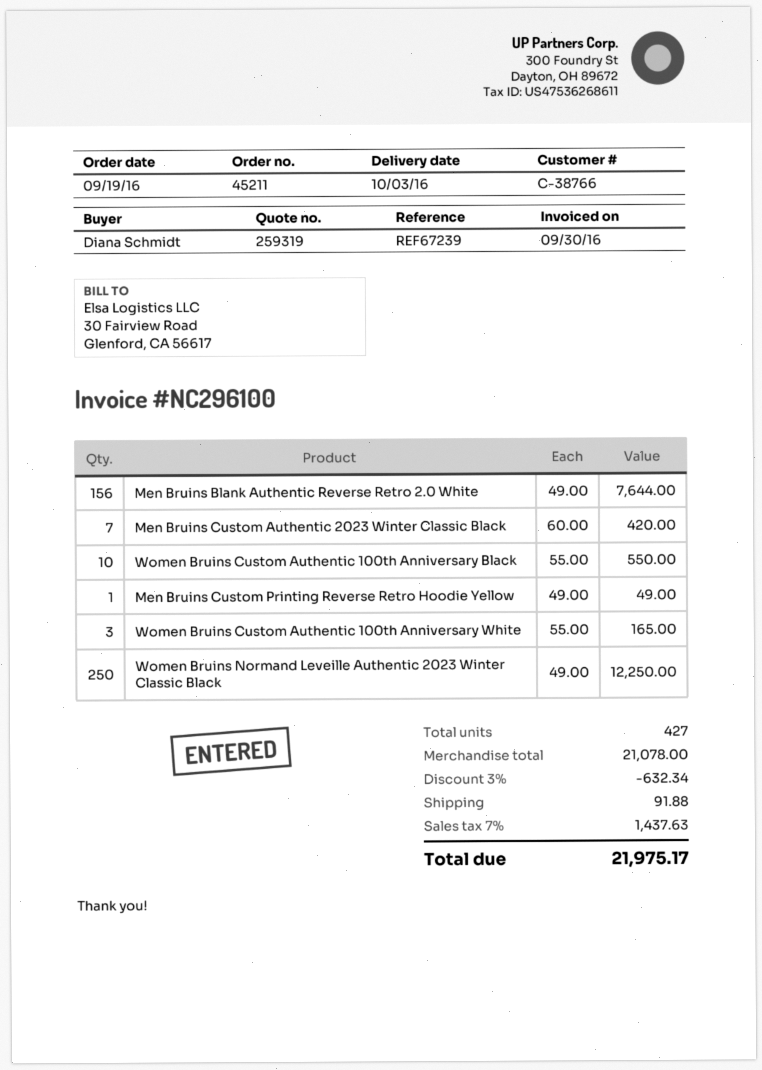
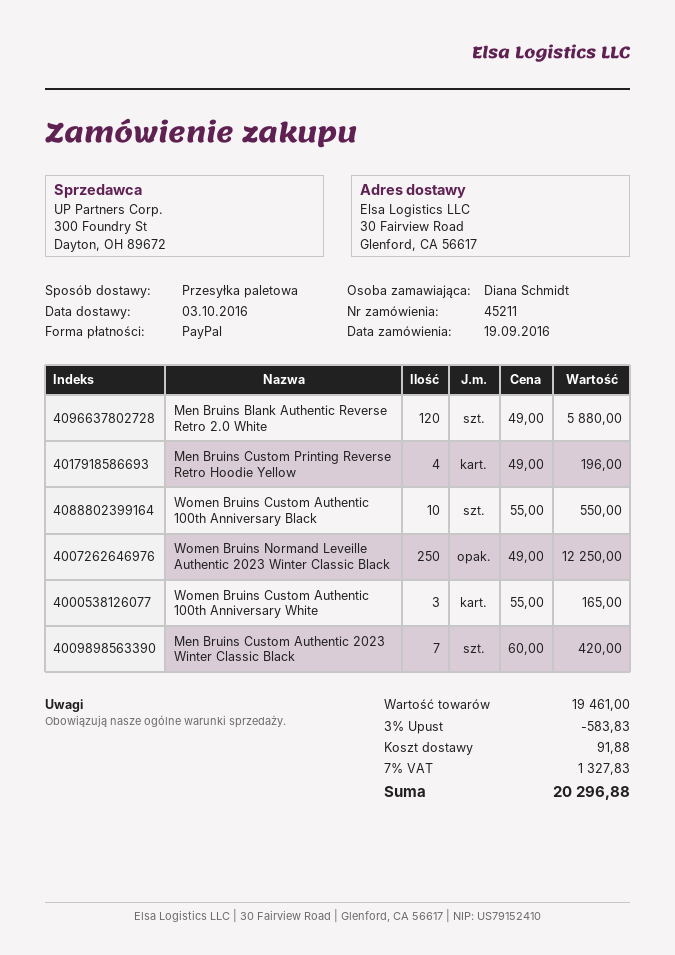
Men Bruins Blank Authentic Reverse Retro 2.0 White: 156 x 49.00 = 7644.00 -> 120 x 49.00 = 5880.00
Men Bruins Custom Printing Reverse Retro Hoodie Yellow: 1 x 49.00 = 49.00 -> 4 x 49.00 = 196.00
subtotal: 21078.00 -> 19461.00
discount: 3% = 632.34 -> 3% = 583.83
tax: 7% = 1437.63 -> 7% = 1327.83
total: 21975.17 -> 20296.88

